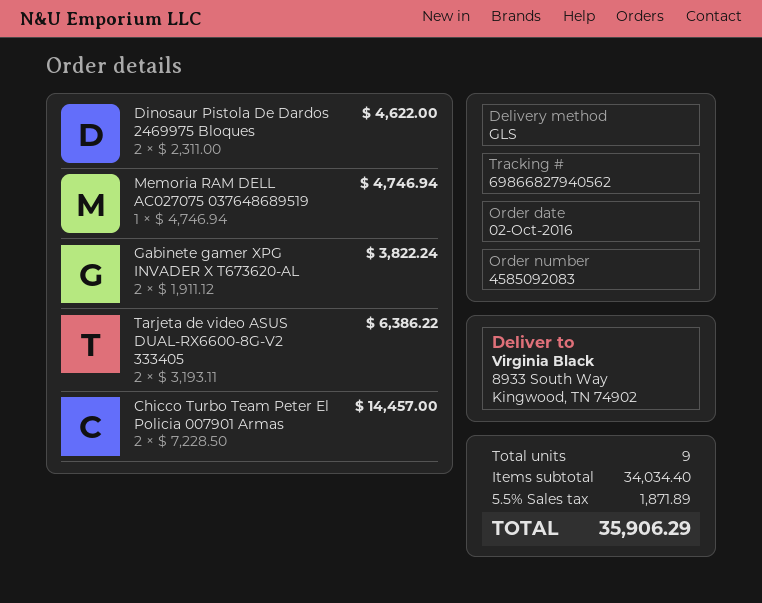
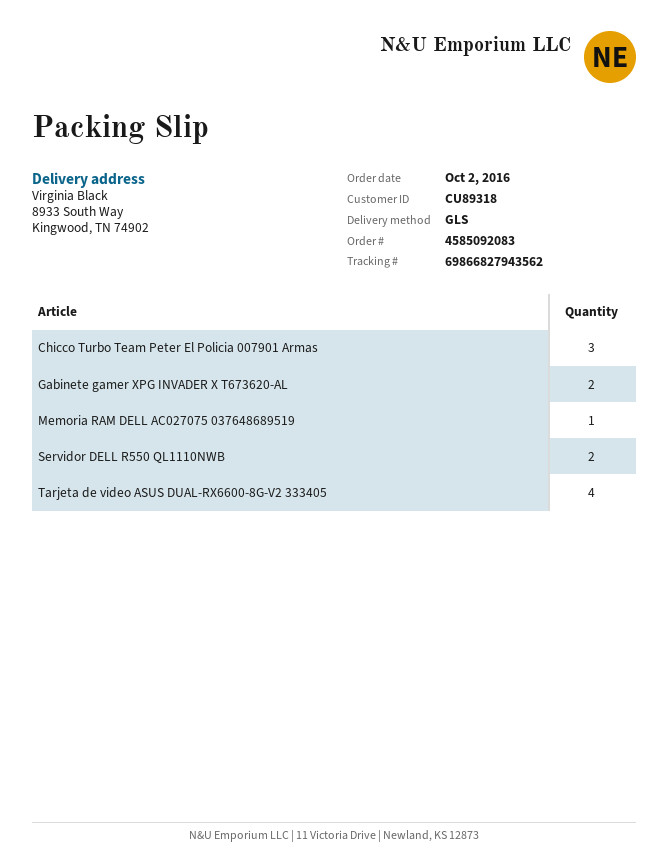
tracking number: 69866827940562 -> 69866827943562
Dinosaur Pistola De Dardos 2469975 Bloques: 2 -> none
Tarjeta de video ASUS DUAL-RX6600-8G-V2 333405: 2 -> 4
Chicco Turbo Team Peter El Policia 007901 Armas: 2 -> 3
Servidor DELL R550 QL1110NWB: none -> 2

